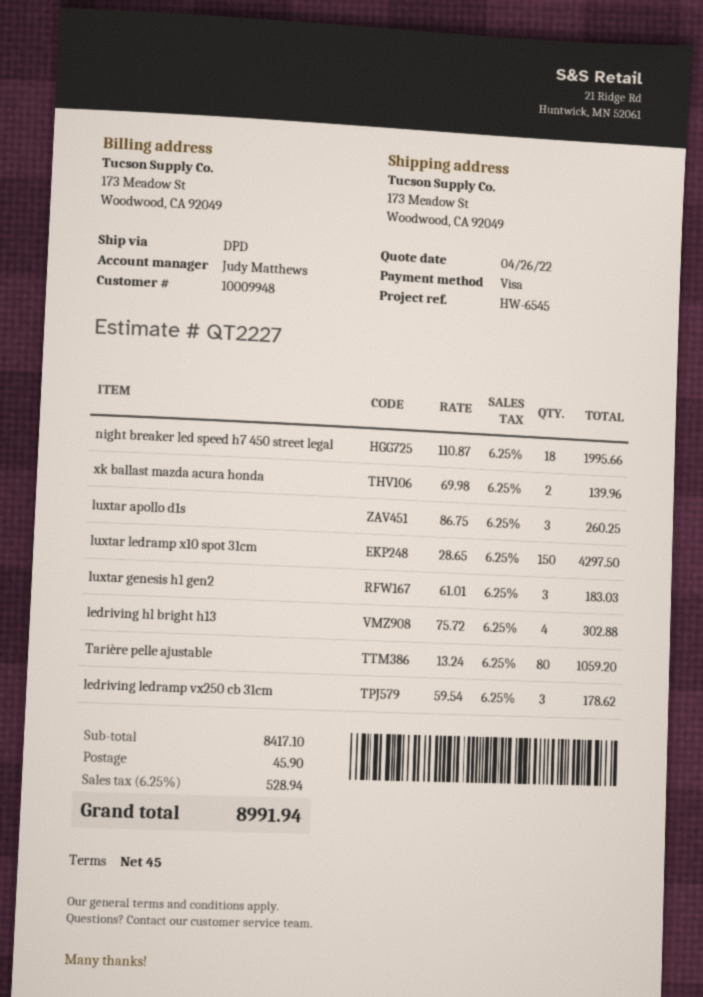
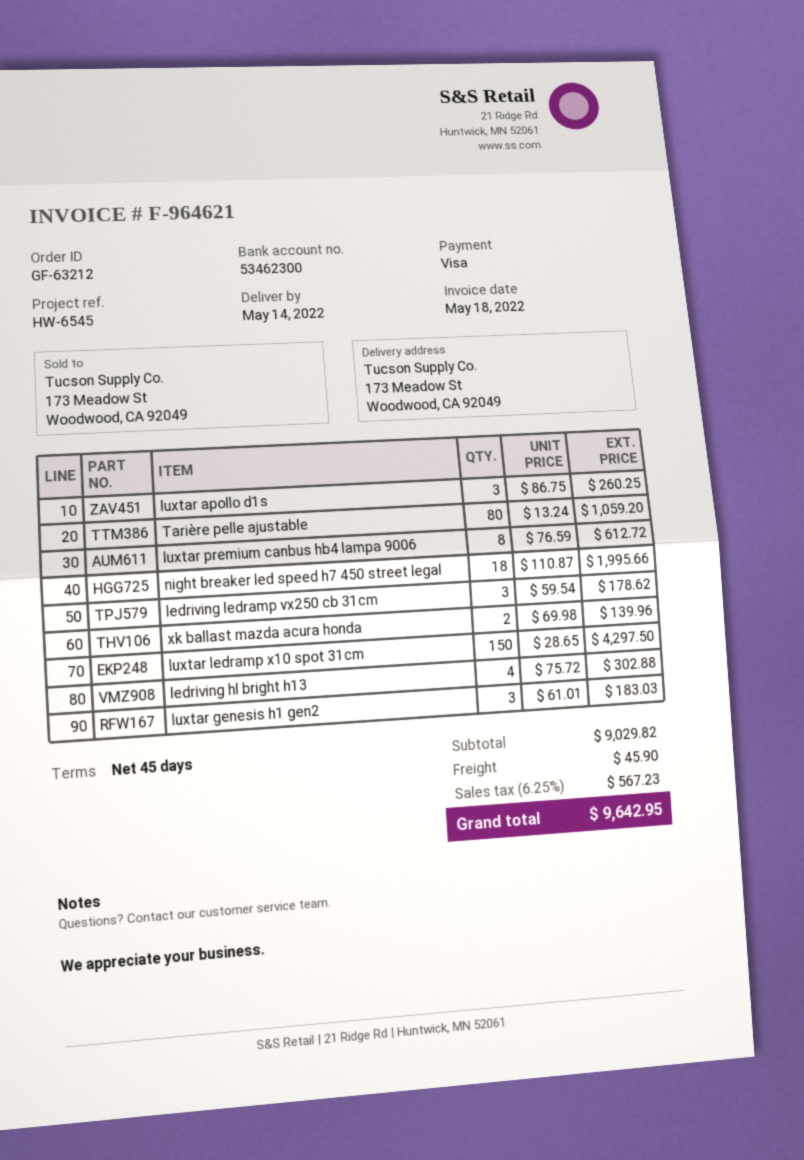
luxtar premium canbus hb4 lampa 9006: none -> 8 x 76.59 = 612.72
subtotal: 8417.10 -> 9029.82
tax: 6.25% = 528.94 -> 6.25% = 567.23
total: 8991.94 -> 9642.95

